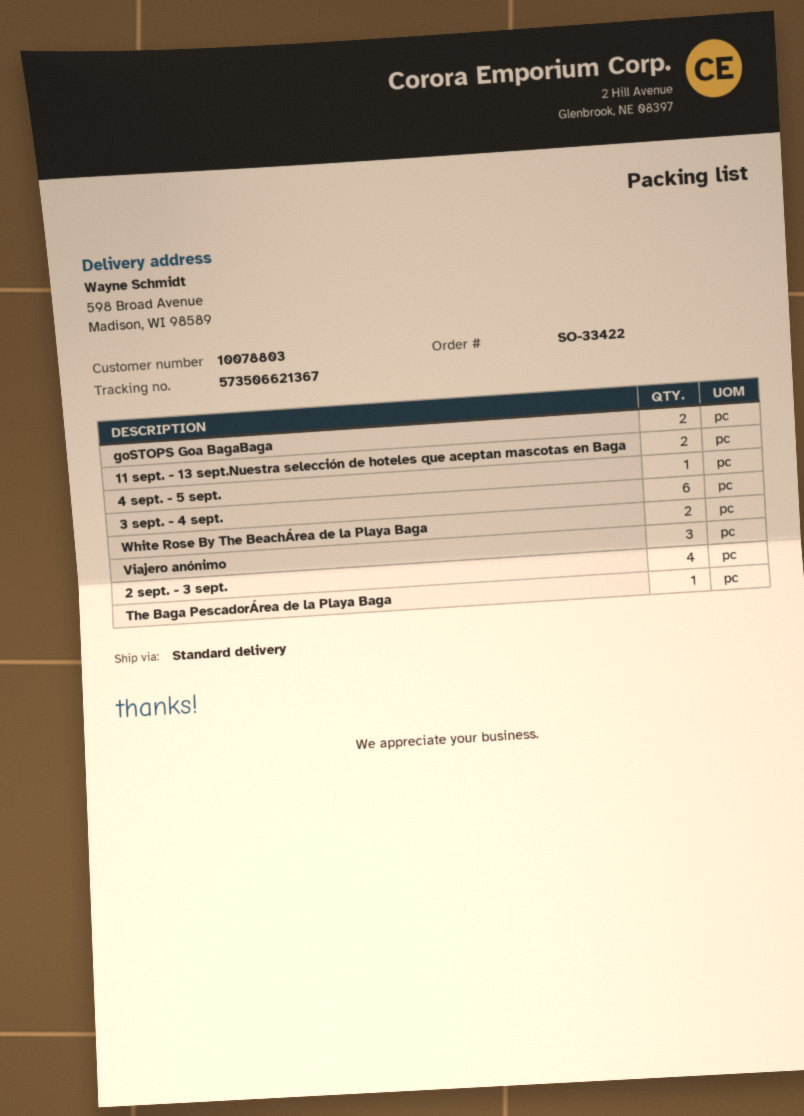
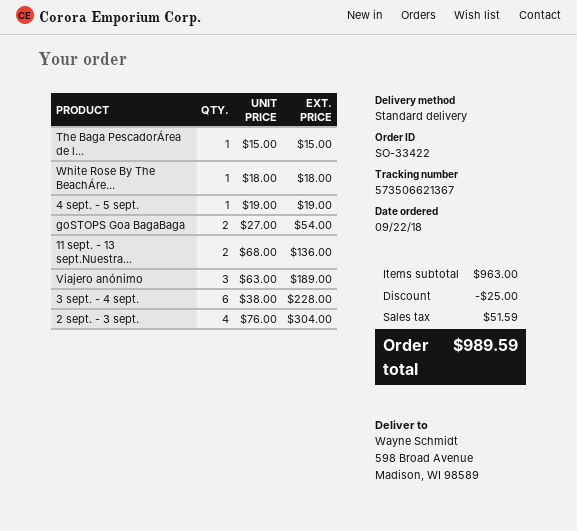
White Rose By The BeachÁrea de la Playa Baga: 2 -> 1

